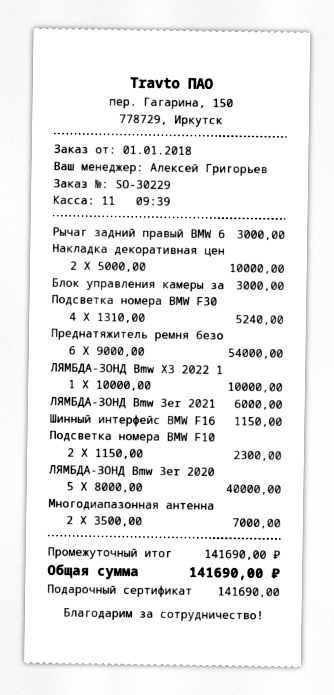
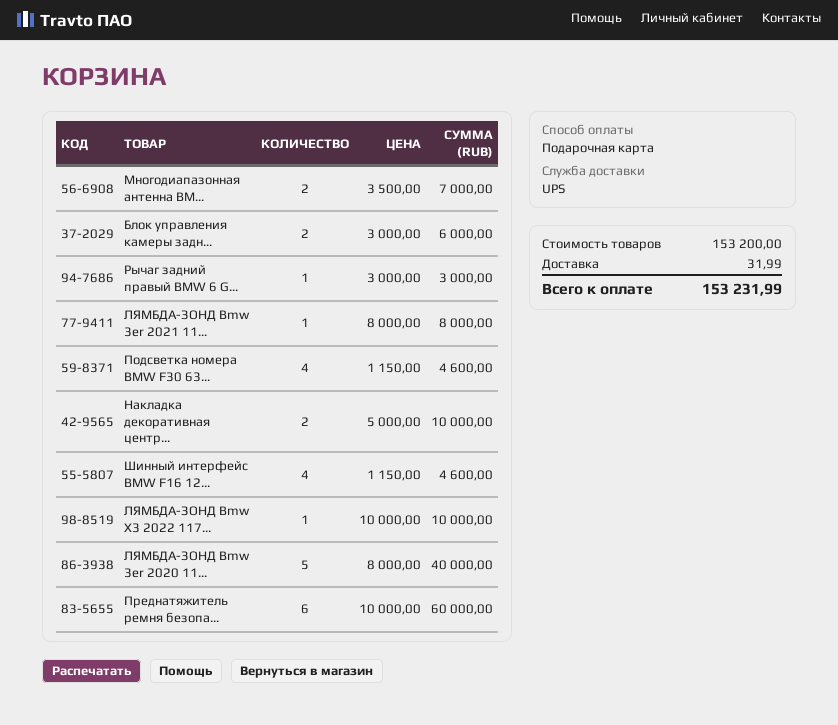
Блок управления камеры за: 1 x 3000.00 = 3000.00 -> 2 x 3000.00 = 6000.00
Подсветка номера BMW F30: 4 x 1310.00 = 5240.00 -> 4 x 1150.00 = 4600.00
Преднатяжитель ремня безо: 6 x 9000.00 = 54000.00 -> 6 x 10000.00 = 60000.00
ЛЯМБДА-ЗОНД Bmw 3er 2021: 1 x 6000.00 = 6000.00 -> 1 x 8000.00 = 8000.00
Шинный интерфейс BMW F16: 1 x 1150.00 = 1150.00 -> 4 x 1150.00 = 4600.00
Подсветка номера BMW F10: 2 x 1150.00 = 2300.00 -> none
subtotal: 141690.00 -> 153200.00
shipping: none -> 31.99
total: 141690.00 -> 153231.99

